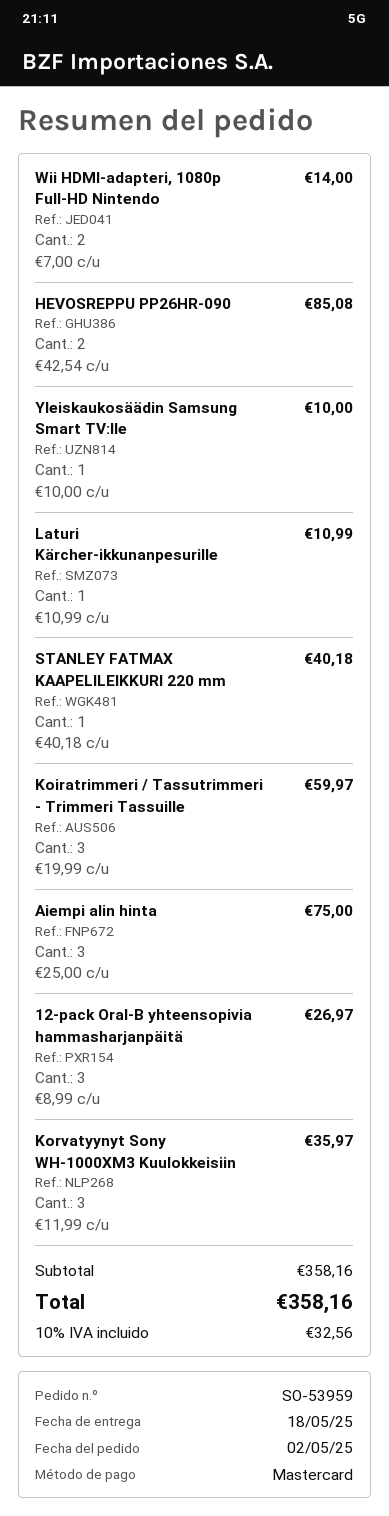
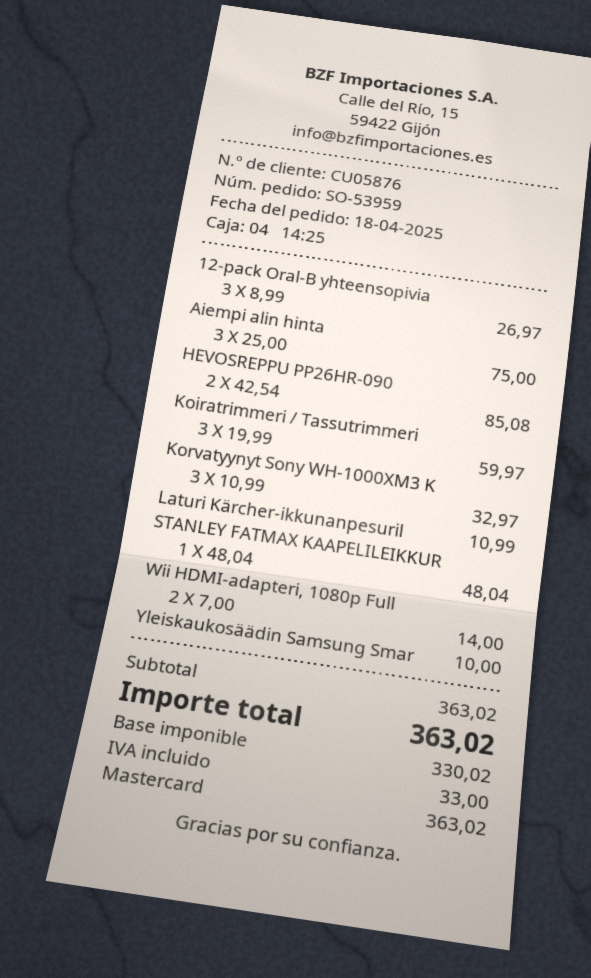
order date: 2025-05-02 -> 2025-04-18
STANLEY FATMAX KAAPELILEIKKURI 220 mm: 1 x 40.18 = 40.18 -> 1 x 48.04 = 48.04
Korvatyynyt Sony WH-1000XM3 Kuulokkeisiin: 3 x 11.99 = 35.97 -> 3 x 10.99 = 32.97
subtotal: 358.16 -> 363.02
tax: 32.56 -> 33.00
total: 358.16 -> 363.02

